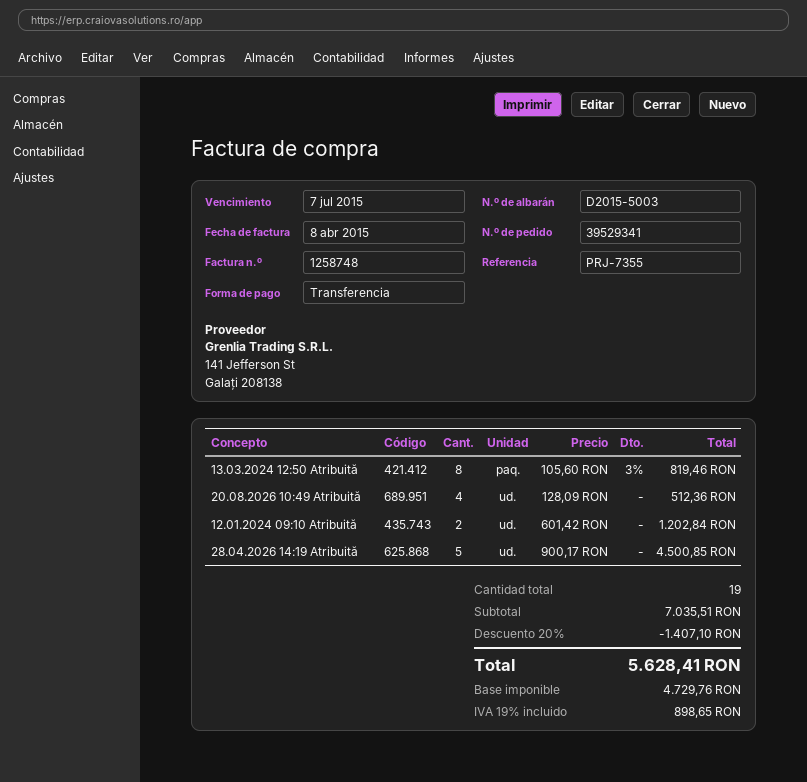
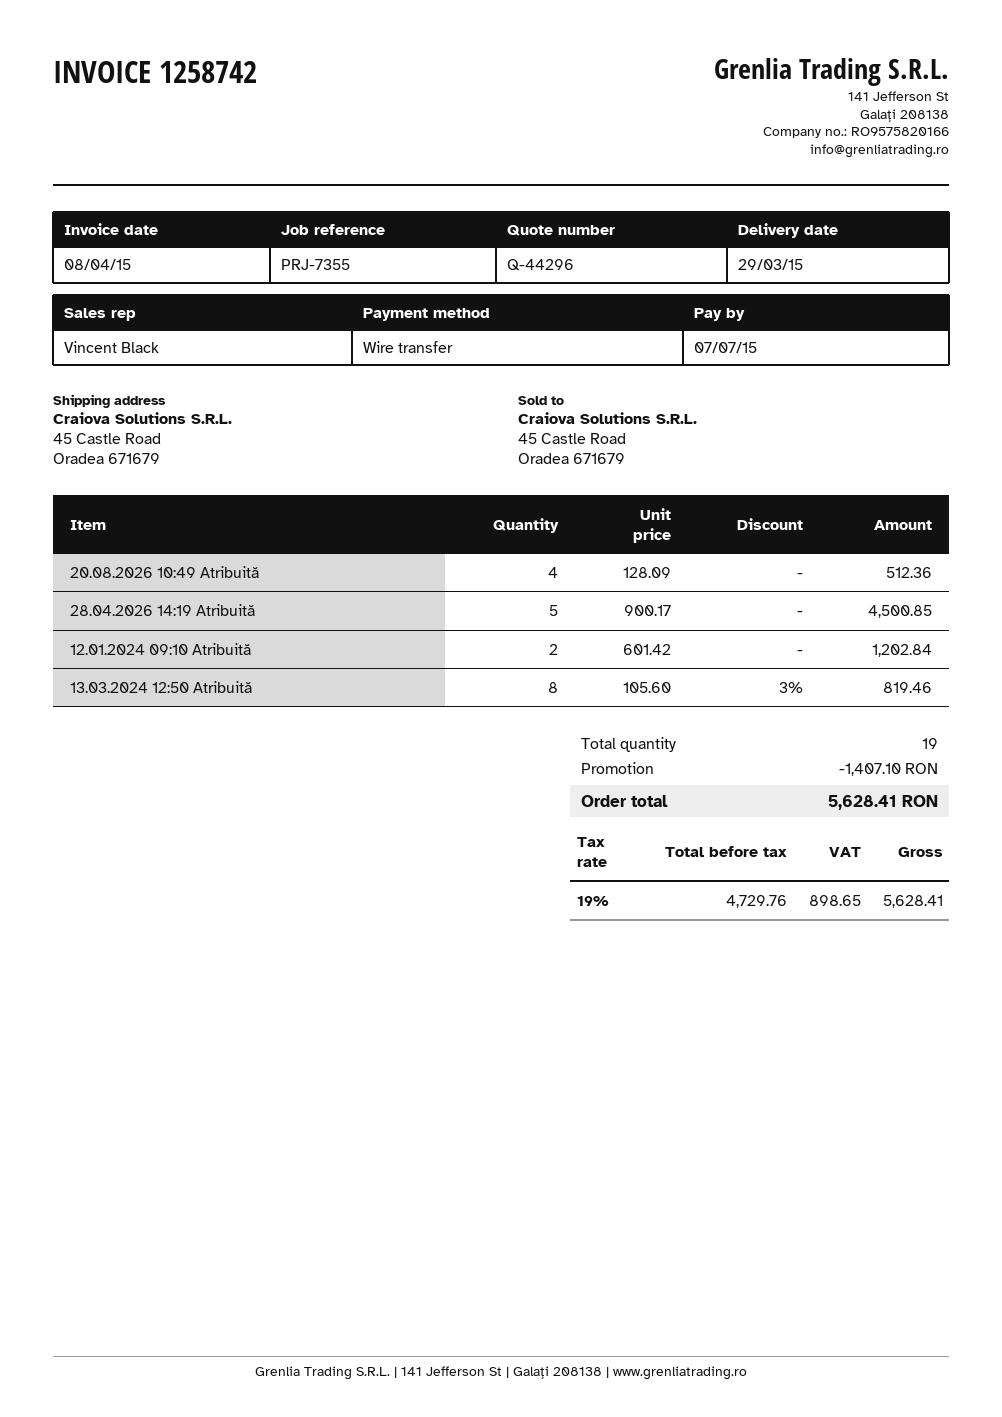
invoice number: 1258748 -> 1258742

